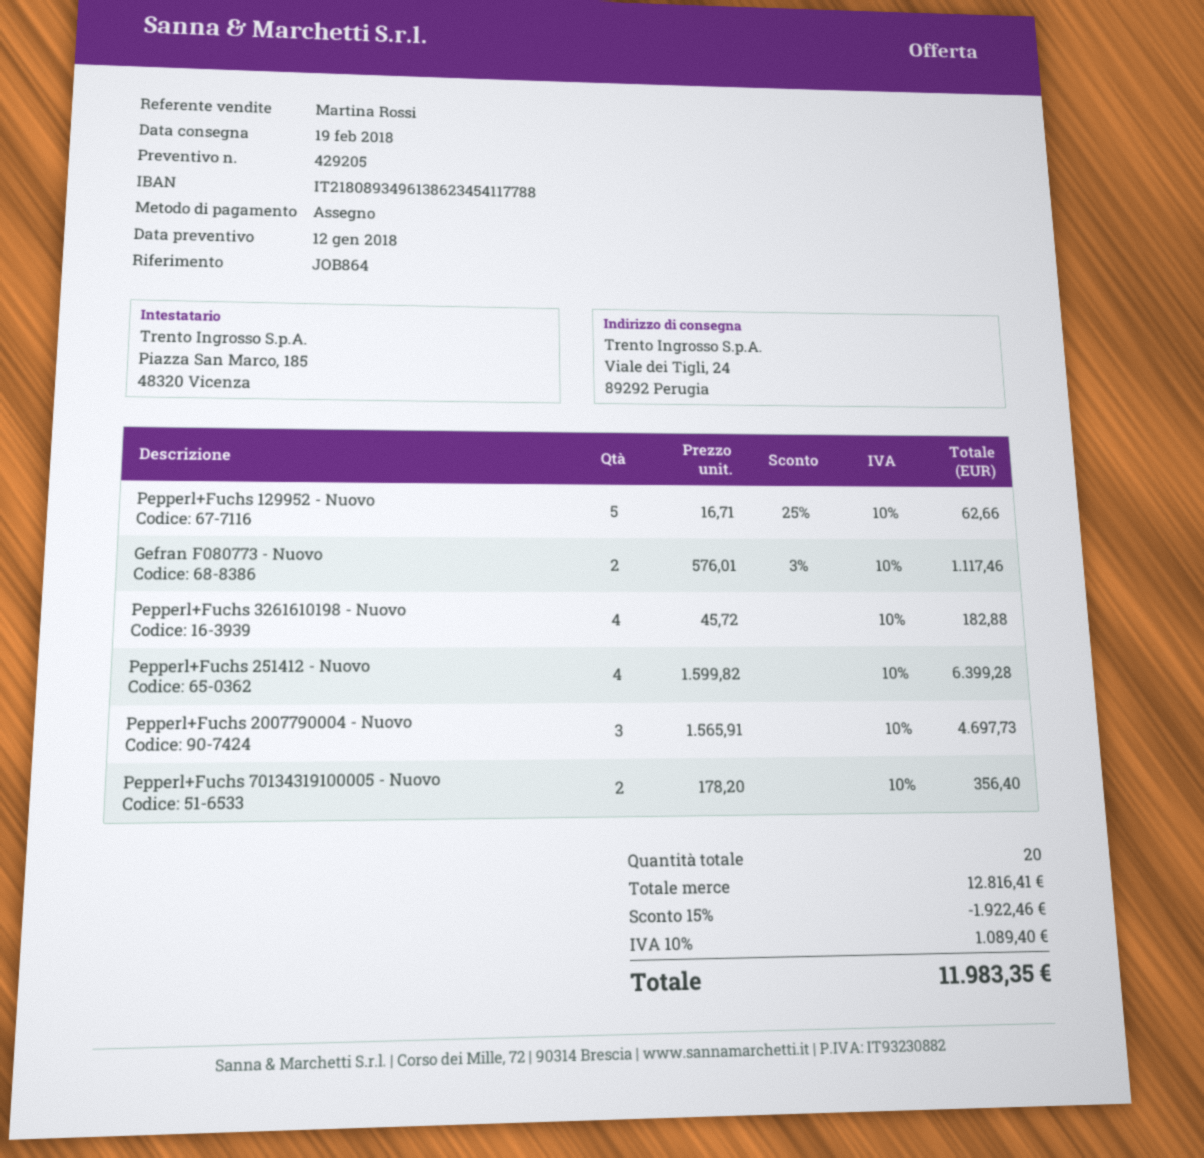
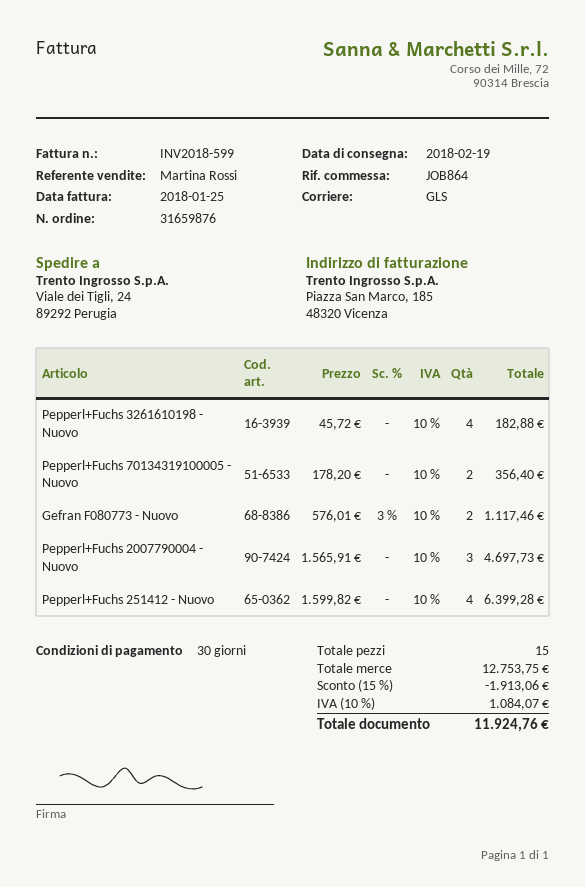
Pepperl+Fuchs 129952 - Nuovo: 5 x 16.71 - 25% = 62.66 -> none
total quantity: 20 -> 15
subtotal: 12816.41 -> 12753.75
discount: 15% = 1922.46 -> 15% = 1913.06
tax: 10% = 1089.40 -> 10% = 1084.07
total: 11983.35 -> 11924.76

